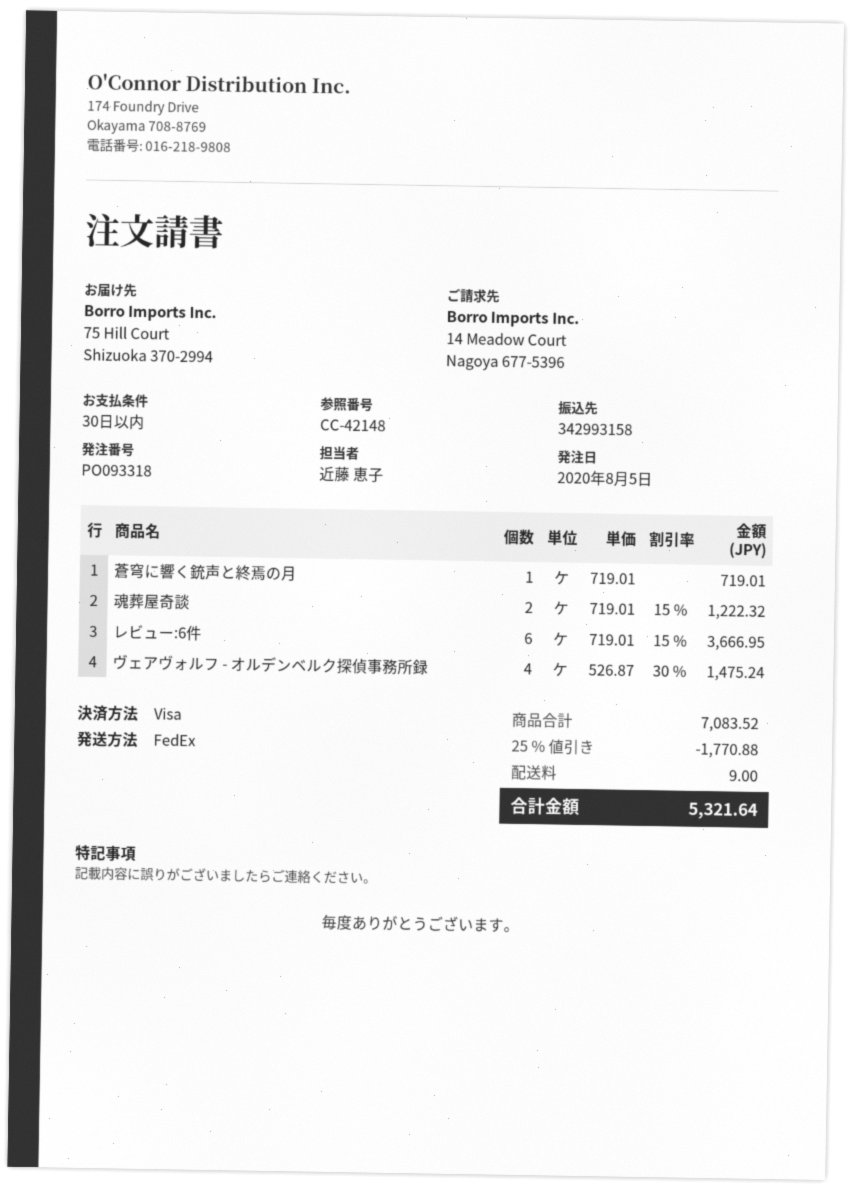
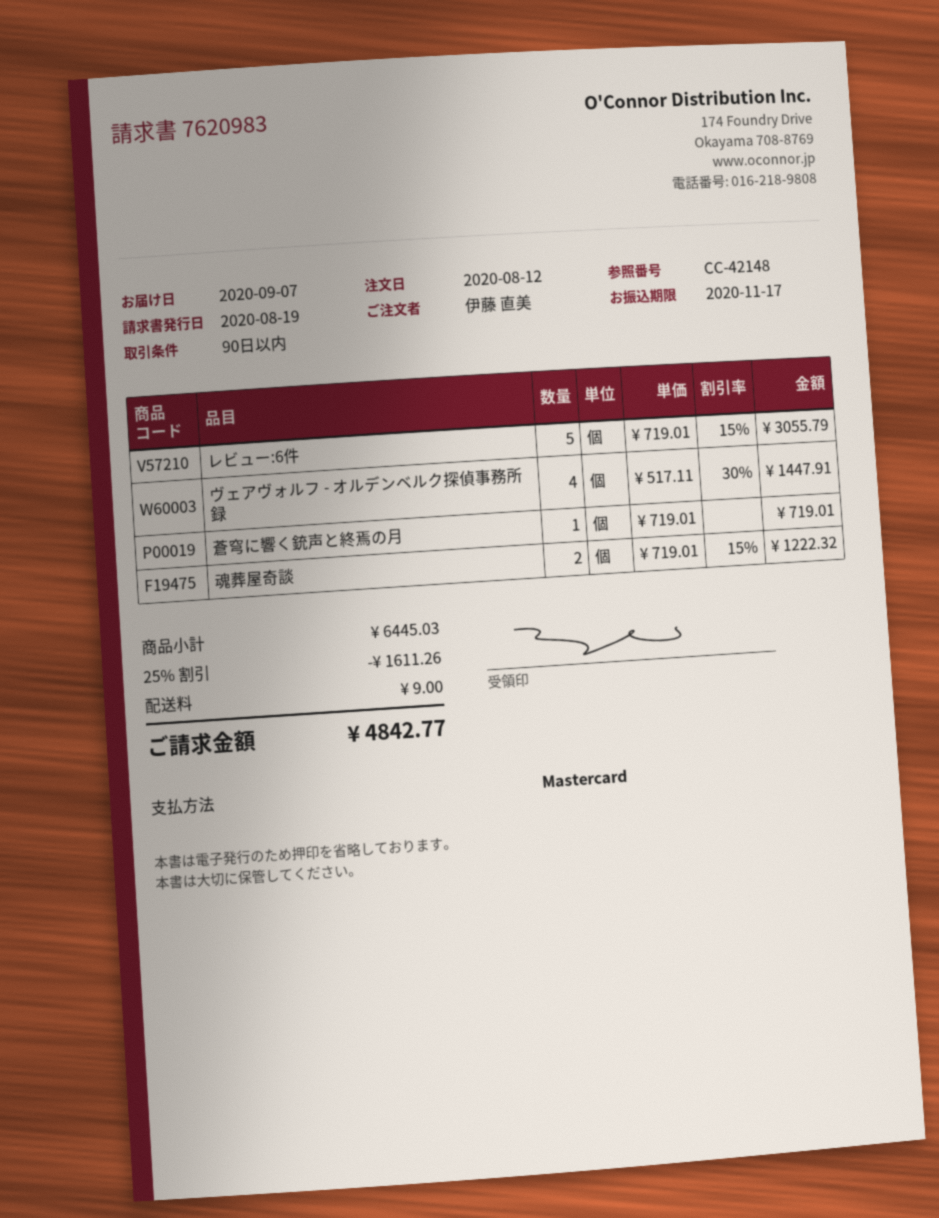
order date: 2020-08-05 -> 2020-08-12
payment terms: 30 days -> 90 days
payment method: Visa -> Mastercard
レビュー:6件: 6 x 719.01 - 15% = 3666.95 -> 5 x 719.01 - 15% = 3055.79
ヴェアヴォルフ - オルデンベルク探偵事務所録: 4 x 526.87 - 30% = 1475.24 -> 4 x 517.11 - 30% = 1447.91
subtotal: 7083.52 -> 6445.03
discount: 25% = 1770.88 -> 25% = 1611.26
total: 5321.64 -> 4842.77

